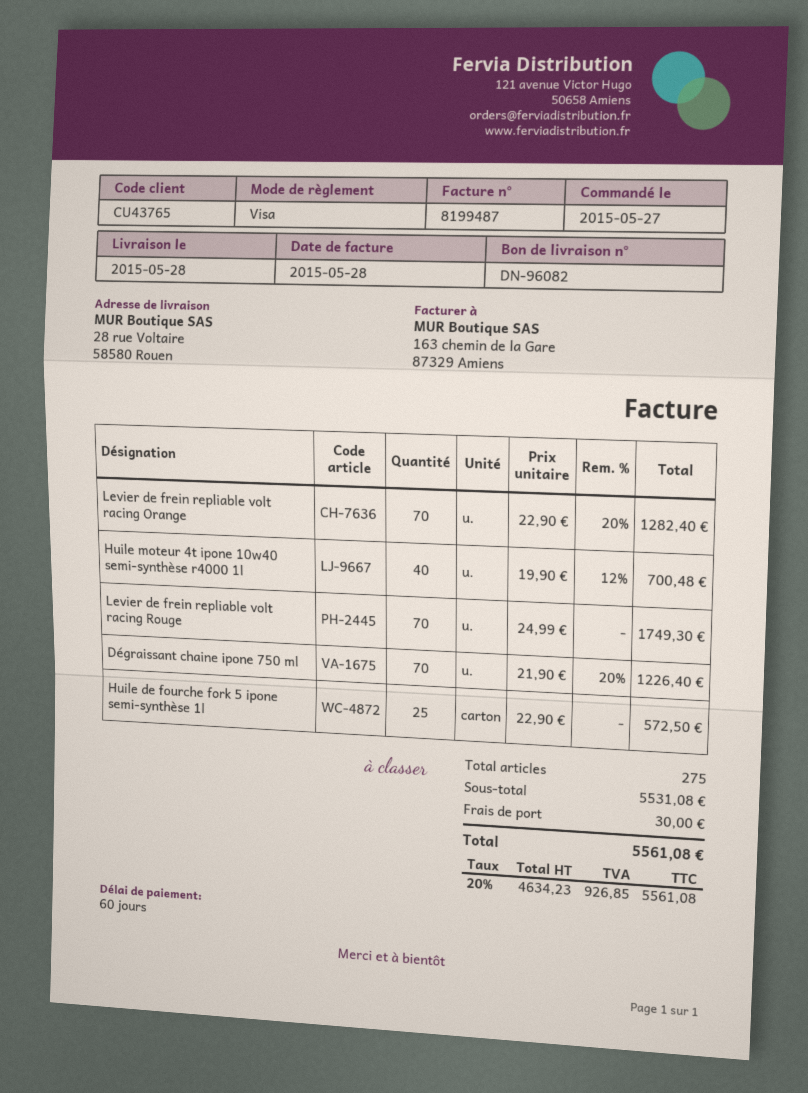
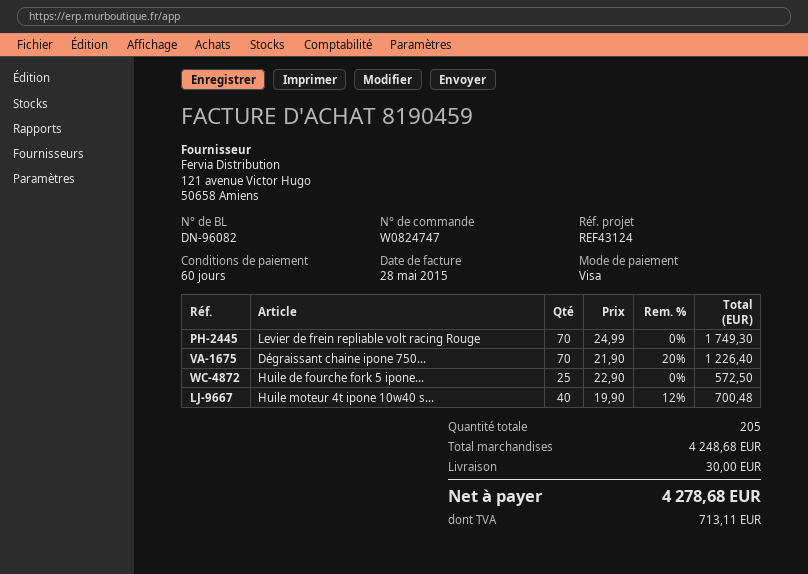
invoice number: 8199487 -> 8190459
Levier de frein repliable volt racing Orange: 70 x 22.90 - 20% = 1282.40 -> none
total quantity: 275 -> 205
subtotal: 5531.08 -> 4248.68
tax: 926.85 -> 713.11
total: 5561.08 -> 4278.68

